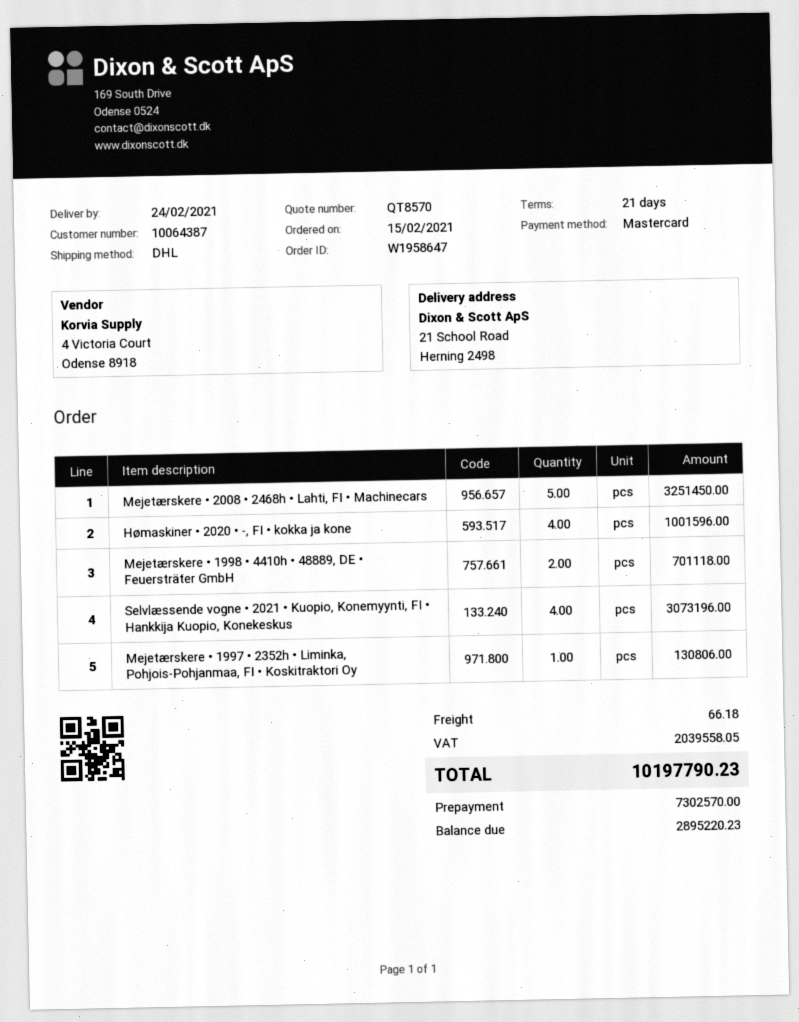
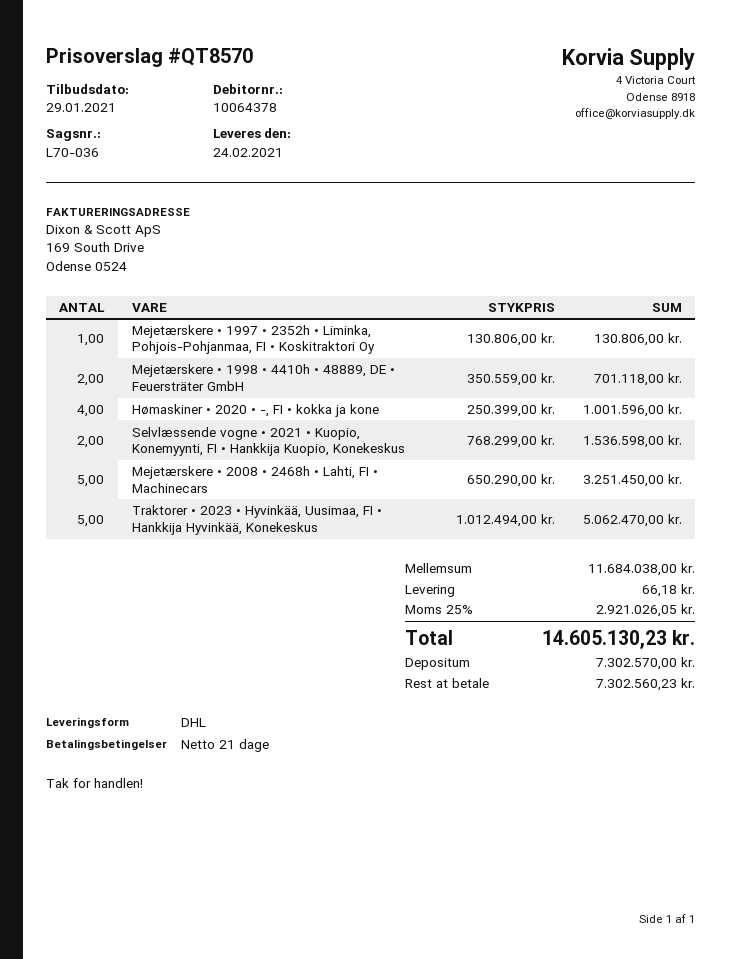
customer number: 10064387 -> 10064378
Selvlæssende vogne • 2021 • Kuopio, Konemyynti, FI • Hankkija Kuopio, Konekeskus: 4 for 3073196.00 -> 2 for 1536598.00
Traktorer • 2023 • Hyvinkää, Uusimaa, FI • Hankkija Hyvinkää, Konekeskus: none -> 5 for 5062470.00
tax: 2039558.05 -> 2921026.05
total: 10197790.23 -> 14605130.23
balance: 2895220.23 -> 7302560.23

